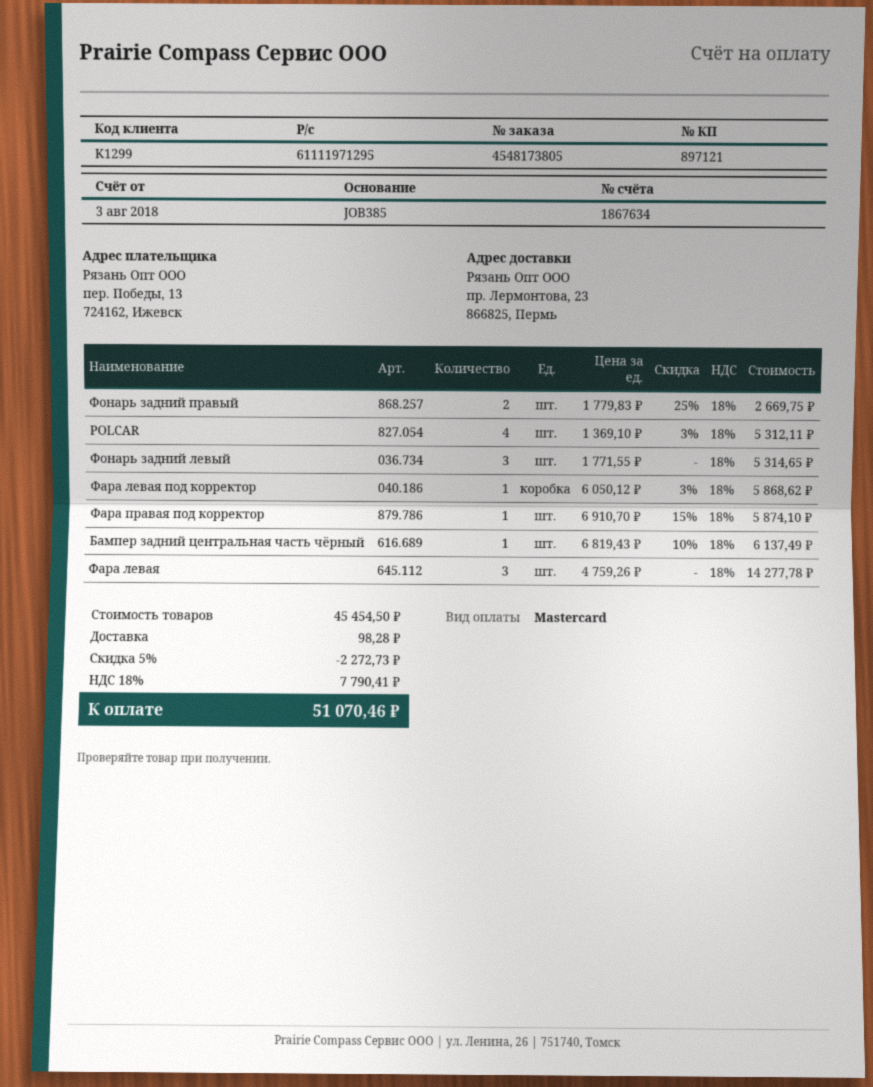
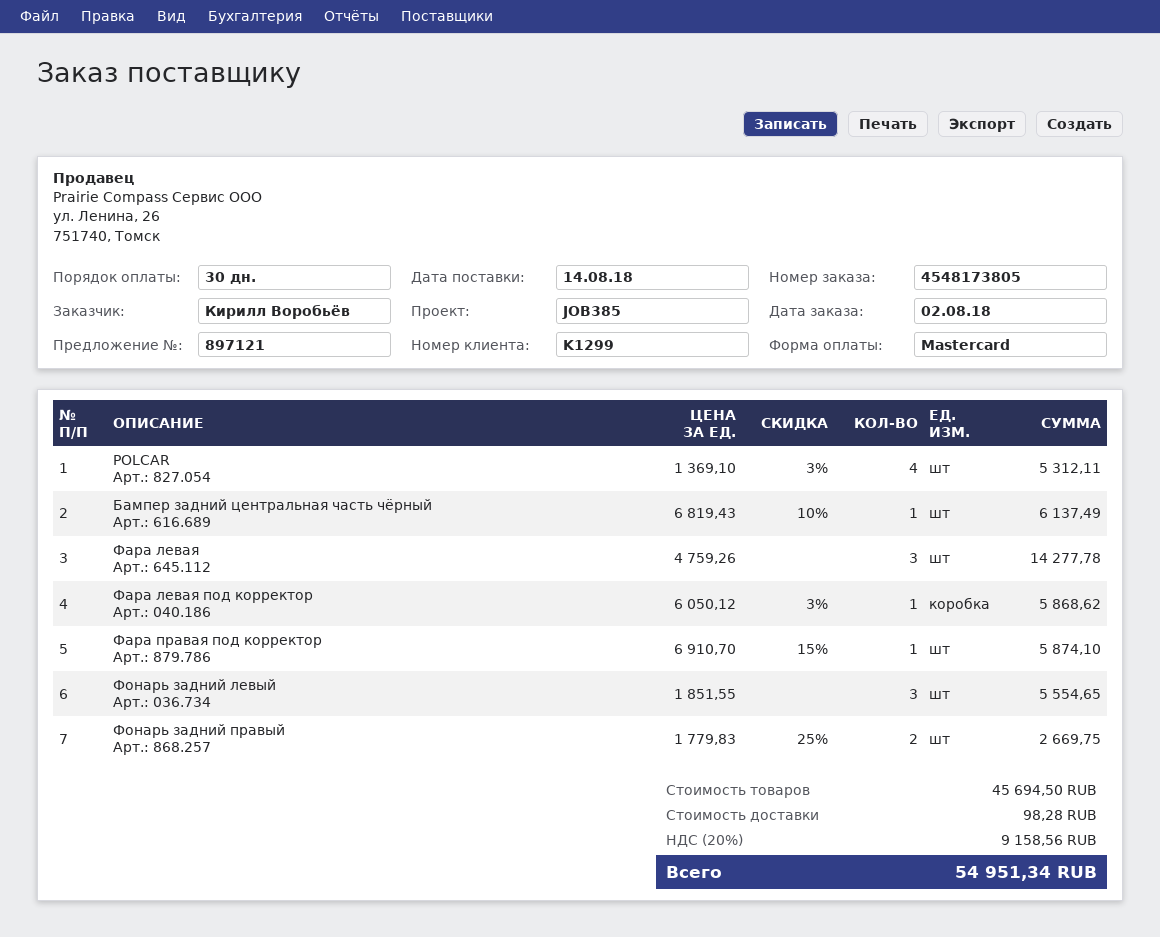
Фонарь задний левый: 3 x 1771.55 = 5314.65 -> 3 x 1851.55 = 5554.65
subtotal: 45454.50 -> 45694.50
discount: 5% = 2272.73 -> none
tax: 18% = 7790.41 -> 20% = 9158.56
total: 51070.46 -> 54951.34

